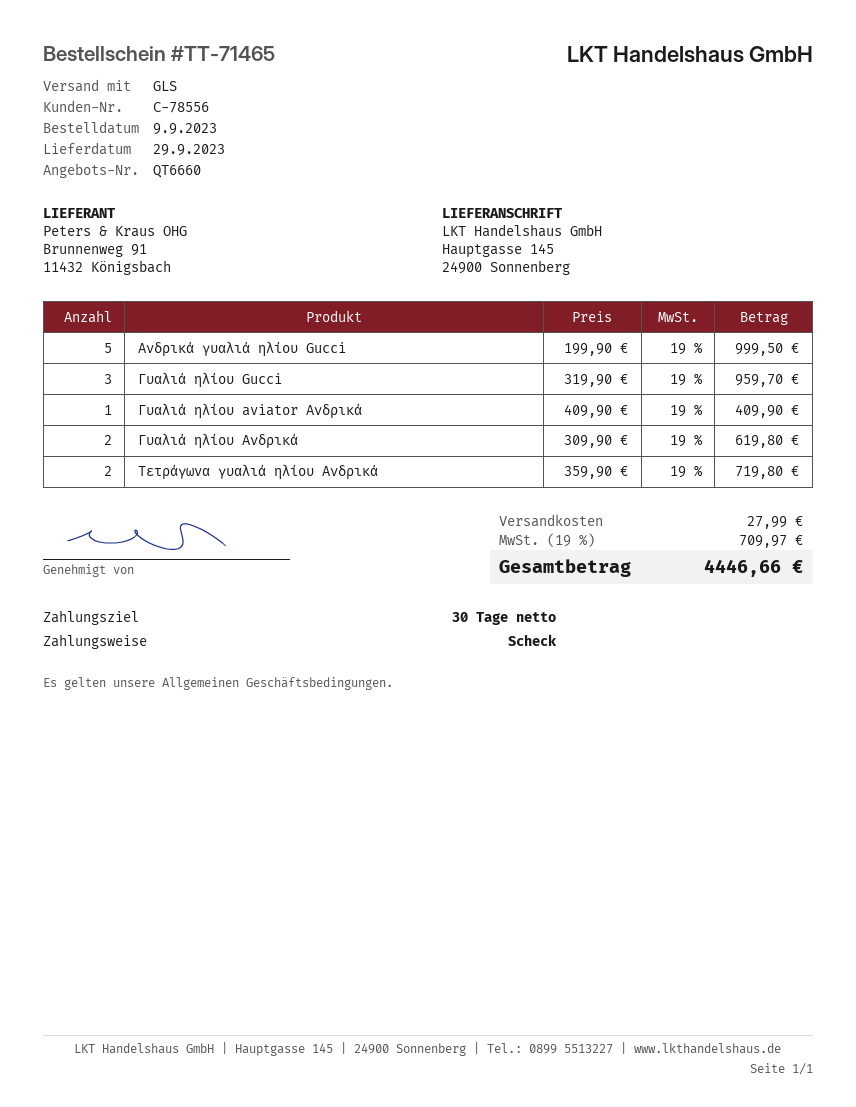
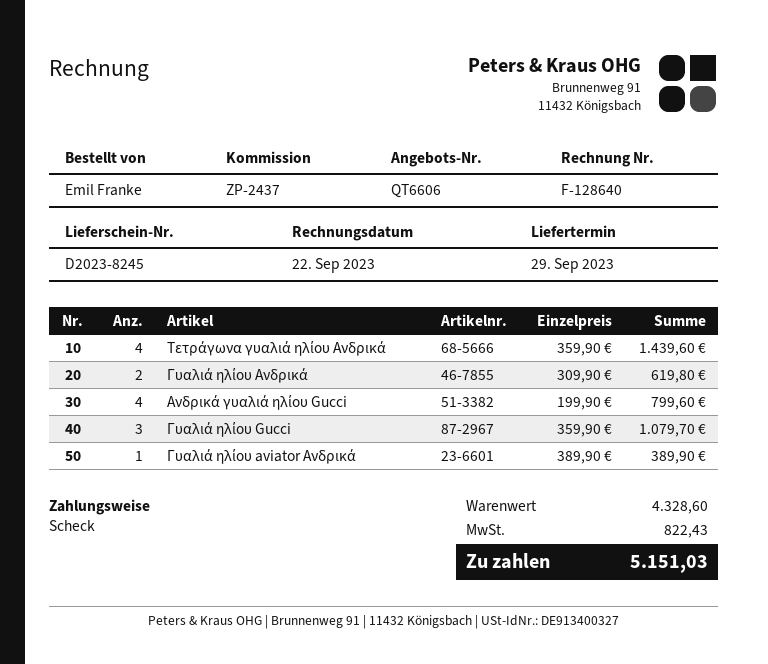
quote number: QT6660 -> QT6606
Ανδρικά γυαλιά ηλίου Gucci: 5 x 199.90 = 999.50 -> 4 x 199.90 = 799.60
Γυαλιά ηλίου Gucci: 3 x 319.90 = 959.70 -> 3 x 359.90 = 1079.70
Γυαλιά ηλίου aviator Ανδρικά: 1 x 409.90 = 409.90 -> 1 x 389.90 = 389.90
Τετράγωνα γυαλιά ηλίου Ανδρικά: 2 x 359.90 = 719.80 -> 4 x 359.90 = 1439.60
shipping: 27.99 -> none
tax: 709.97 -> 822.43
total: 4446.66 -> 5151.03

